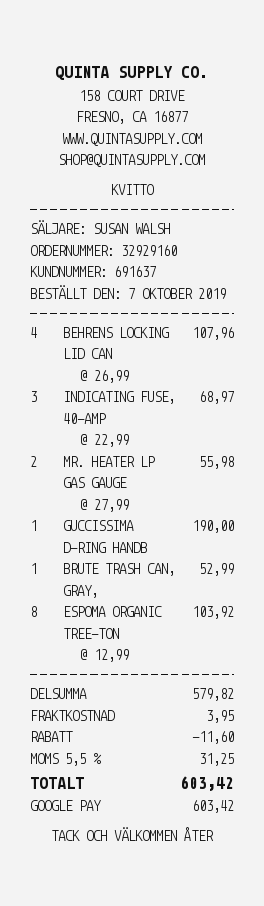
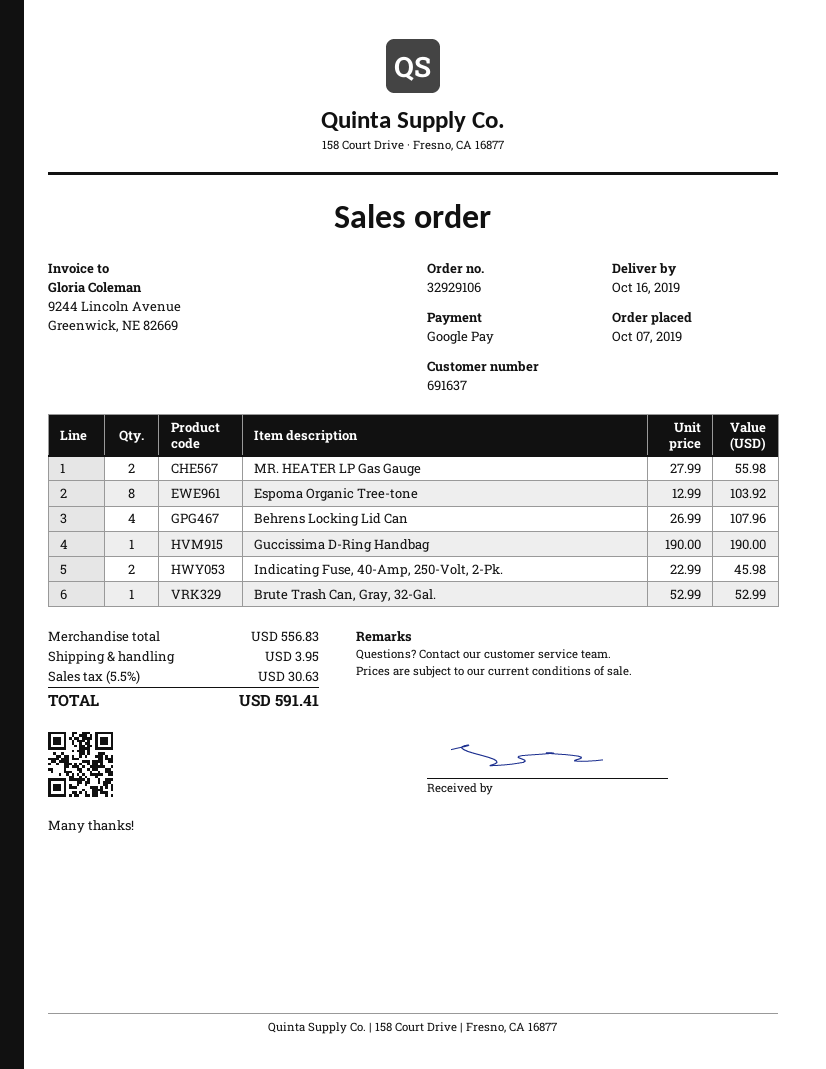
order number: 32929160 -> 32929106
INDICATING FUSE, 40-AMP: 3 x 22.99 = 68.97 -> 2 x 22.99 = 45.98
subtotal: 579.82 -> 556.83
discount: 11.60 -> none
tax: 5.5% = 31.25 -> 5.5% = 30.63
total: 603.42 -> 591.41

